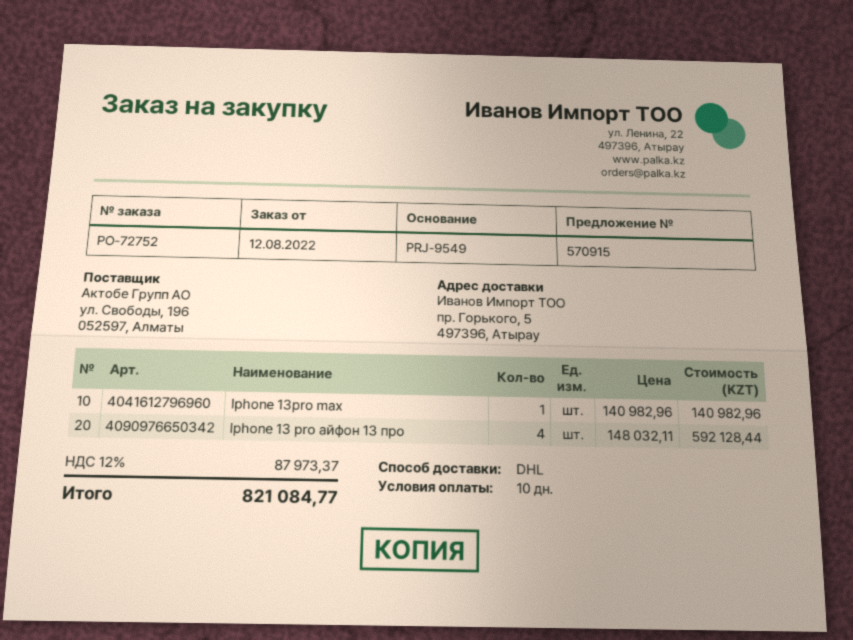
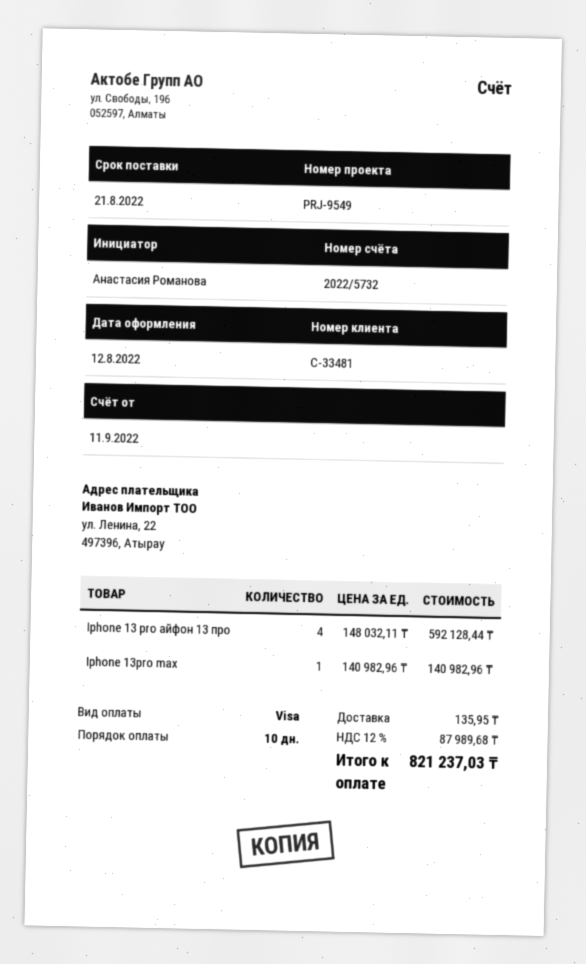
shipping: none -> 135.95
tax: 12% = 87973.37 -> 12% = 87989.68
total: 821084.77 -> 821237.03

